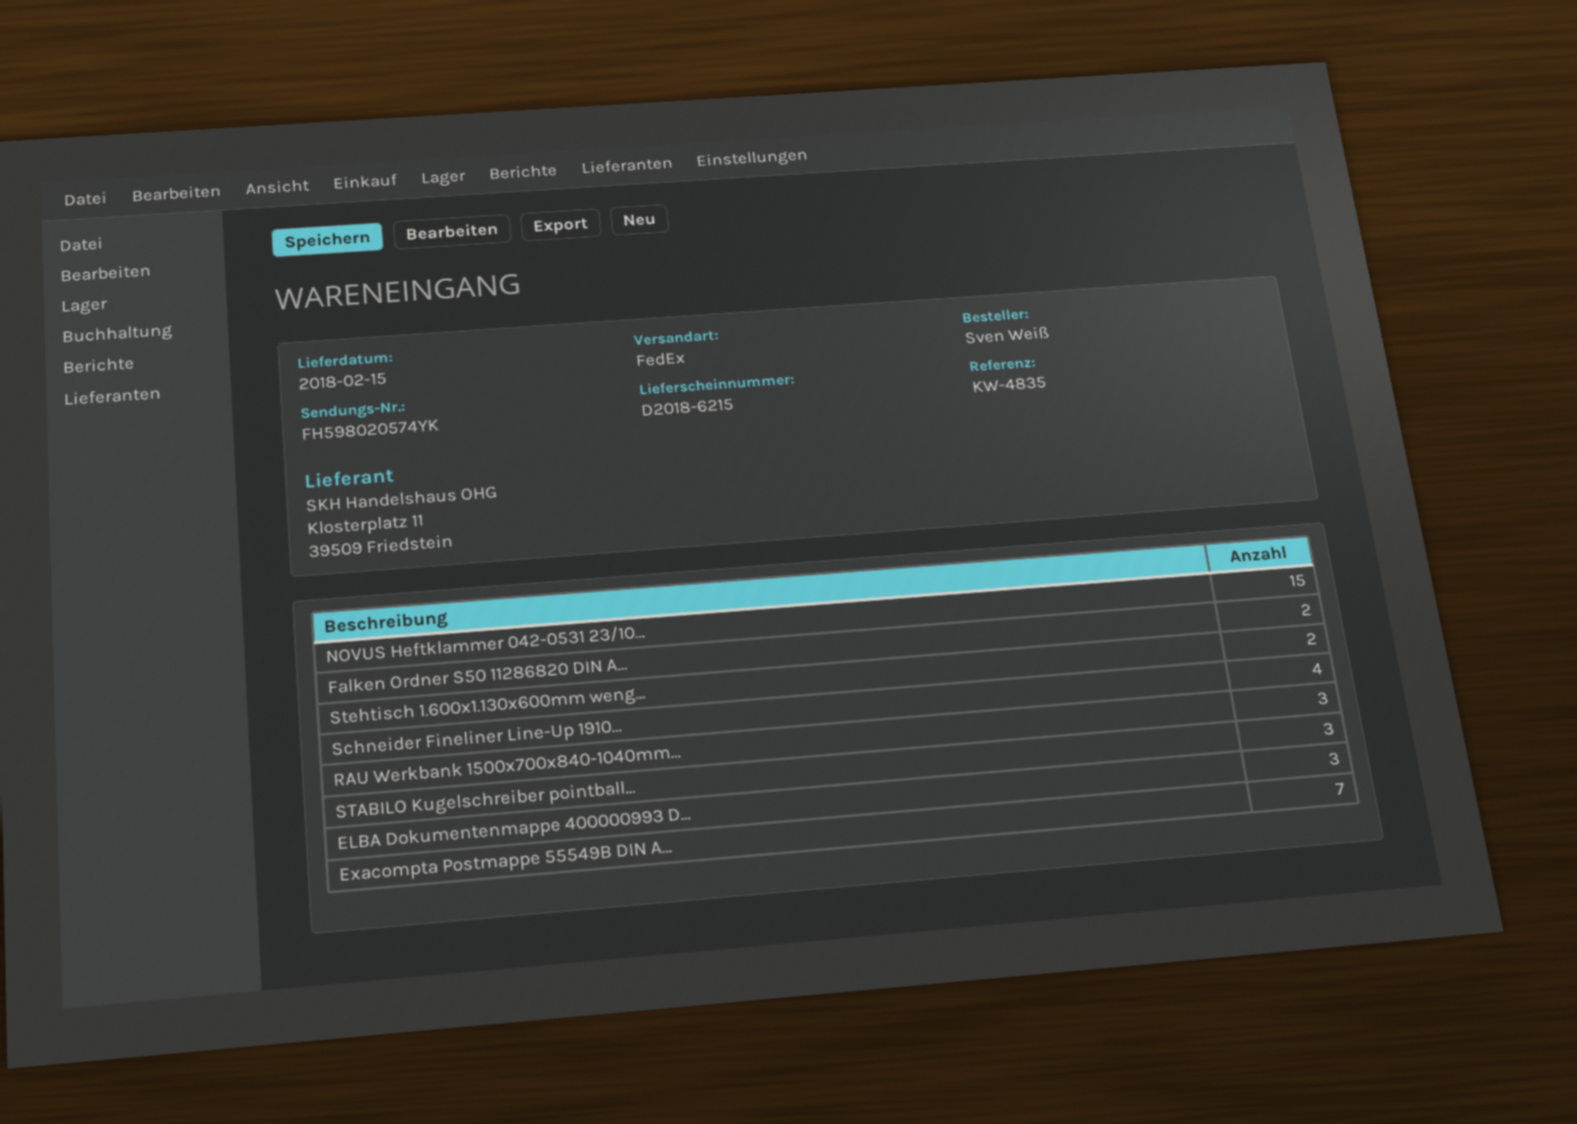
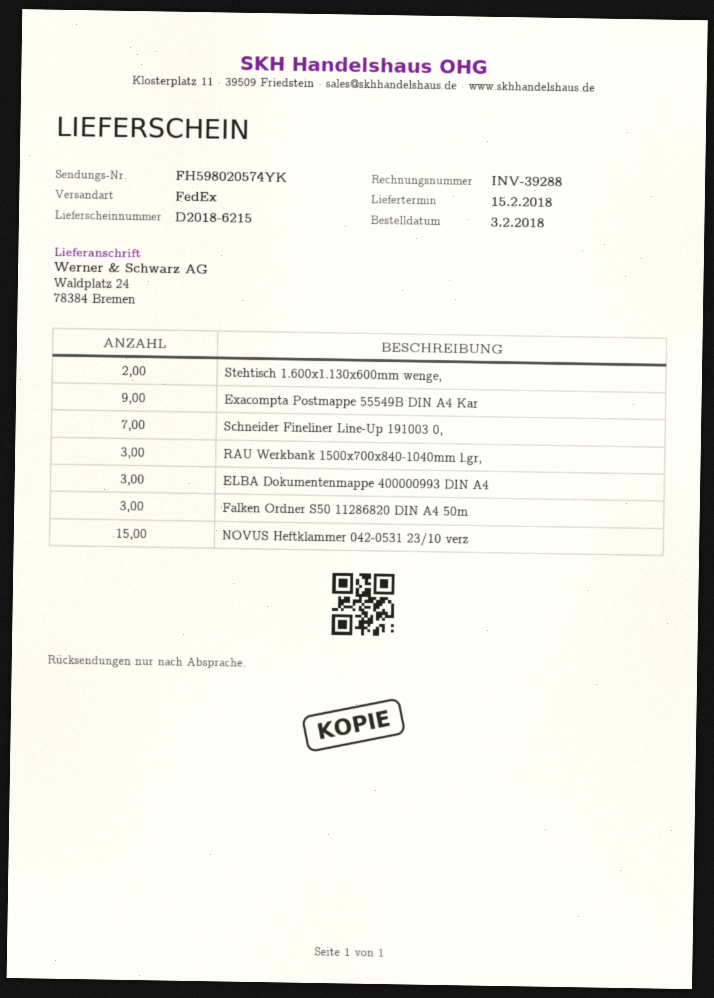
Falken Ordner S50 11286820 DIN A...: 2 -> 3
Schneider Fineliner Line-Up 1910...: 4 -> 7
STABILO Kugelschreiber pointball...: 3 -> none
Exacompta Postmappe 55549B DIN A...: 7 -> 9

